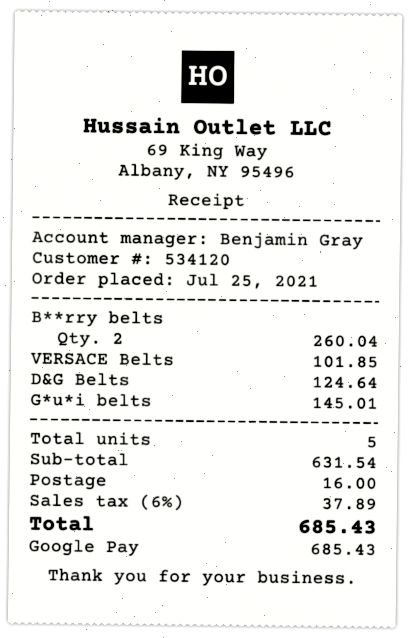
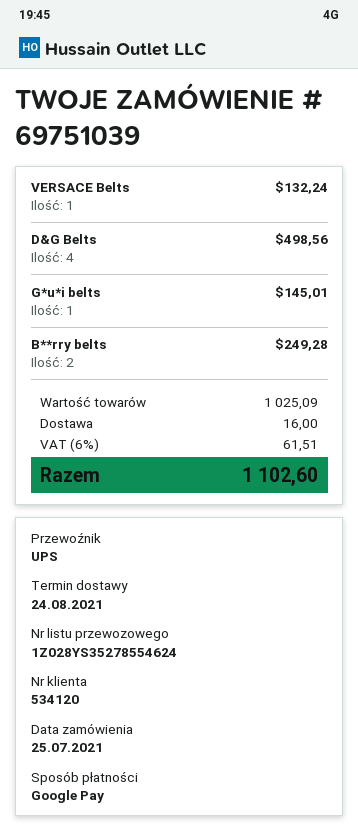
B**rry belts: 2 for 260.04 -> 2 for 249.28
VERSACE Belts: 1 for 101.85 -> 1 for 132.24
D&G Belts: 1 for 124.64 -> 4 for 498.56
subtotal: 631.54 -> 1025.09
tax: 6% = 37.89 -> 6% = 61.51
total: 685.43 -> 1102.60

